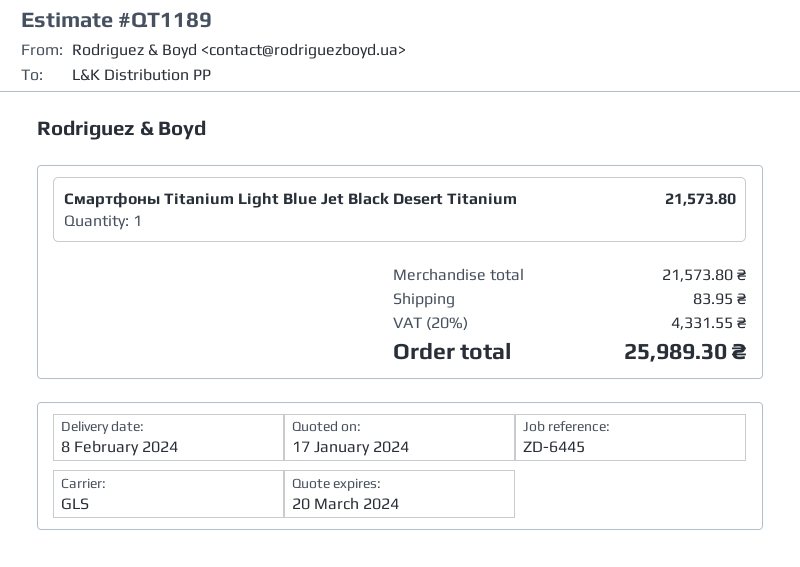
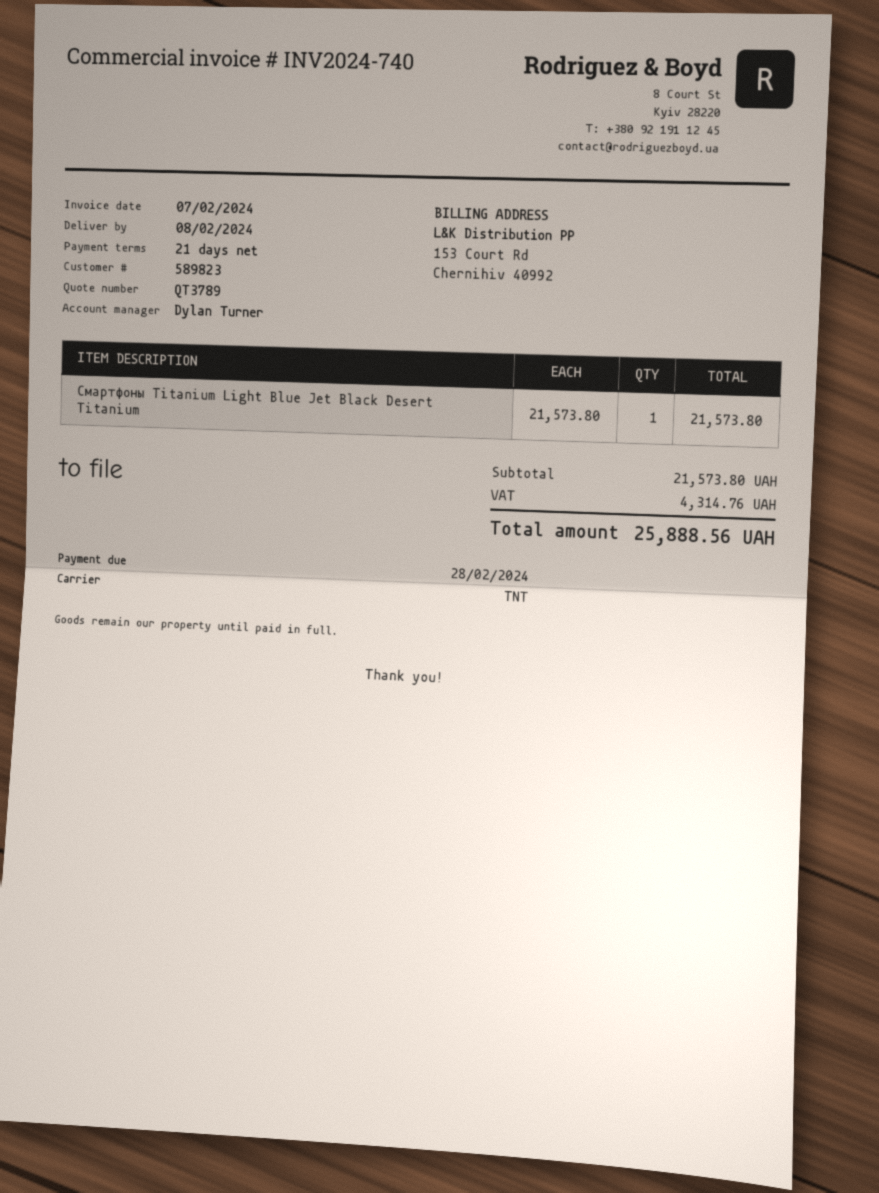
quote number: QT1189 -> QT3789
shipping method: GLS -> TNT
shipping: 83.95 -> none
tax: 4331.55 -> 4314.76
total: 25989.30 -> 25888.56

